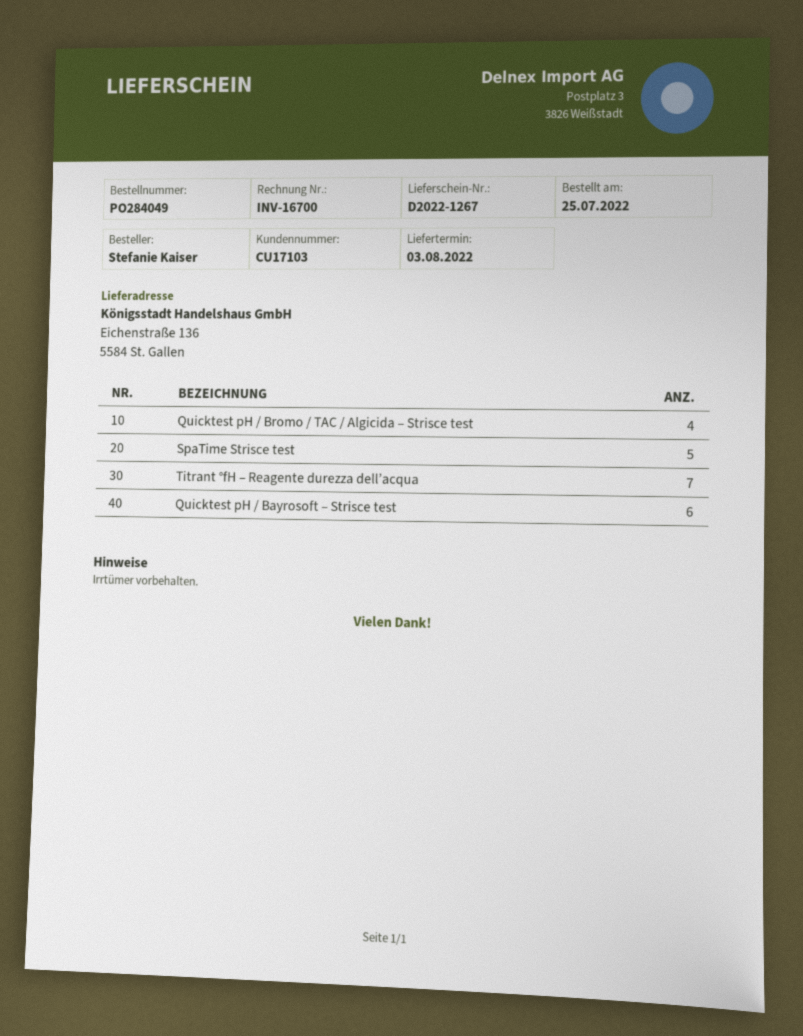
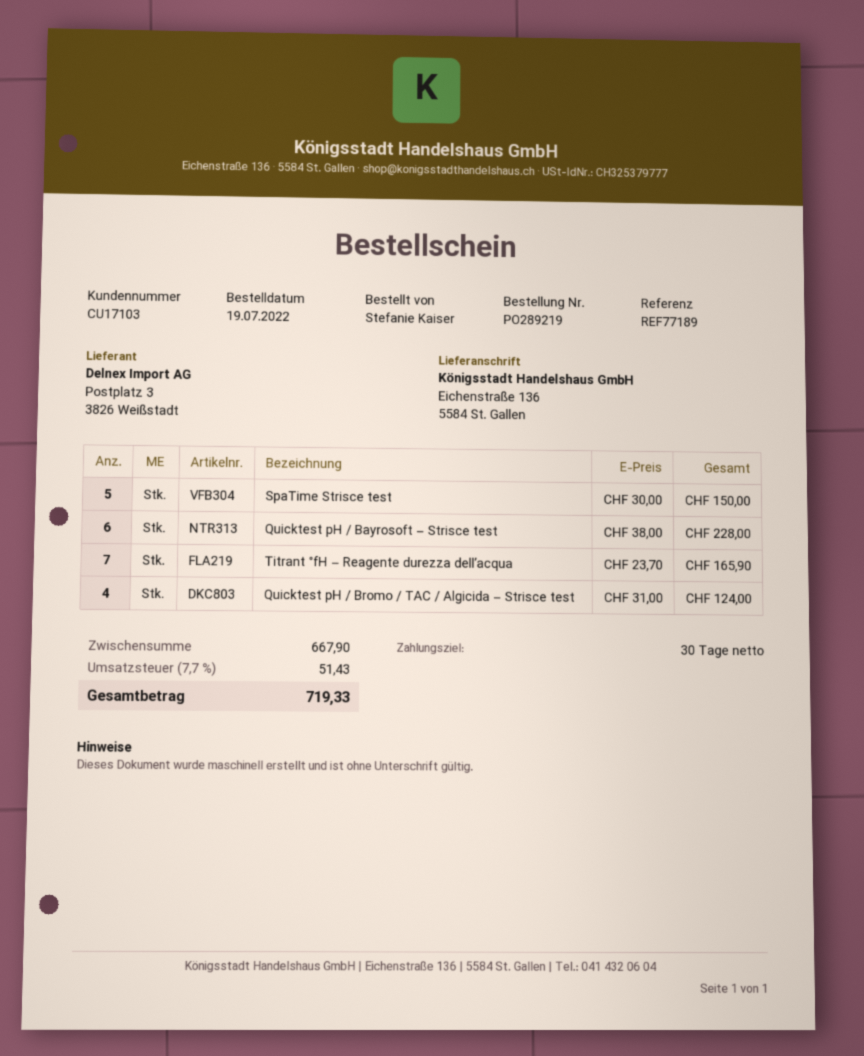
order number: PO284049 -> PO289219
order date: 2022-07-25 -> 2022-07-19

